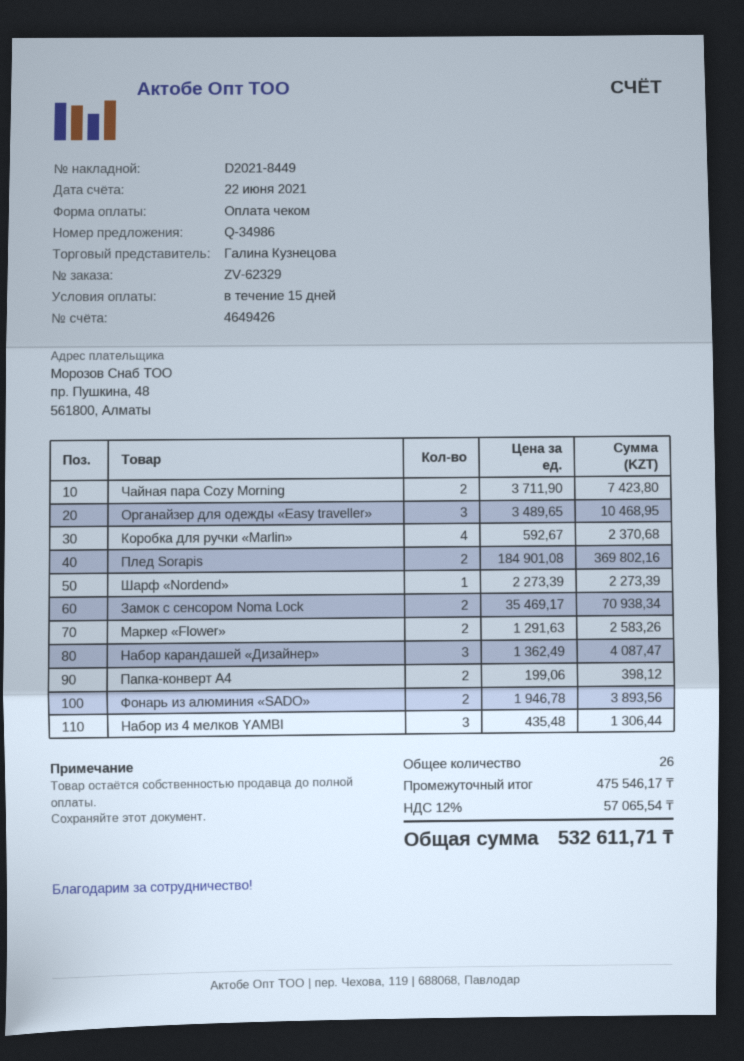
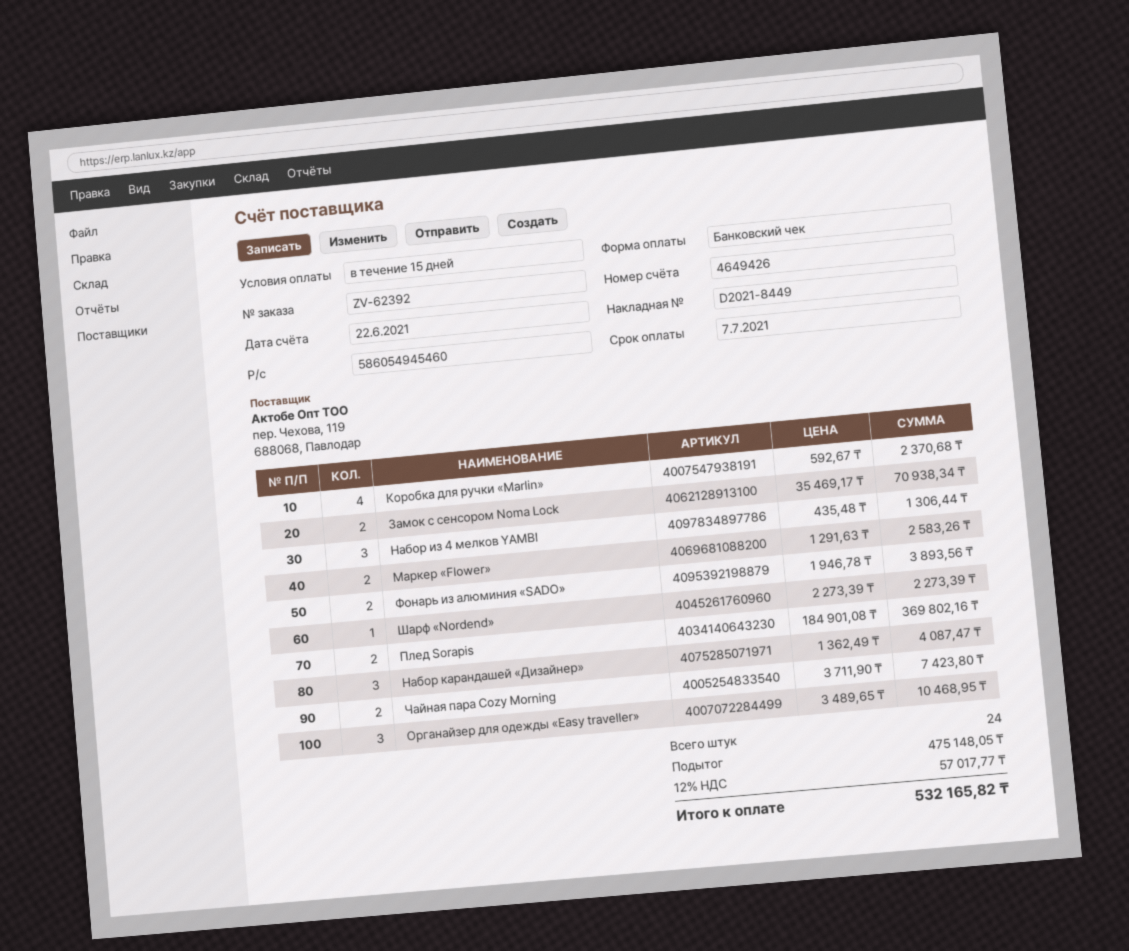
order number: ZV-62329 -> ZV-62392
Папка-конверт А4: 2 x 199.06 = 398.12 -> none
total quantity: 26 -> 24
subtotal: 475546.17 -> 475148.05
tax: 12% = 57065.54 -> 12% = 57017.77
total: 532611.71 -> 532165.82

